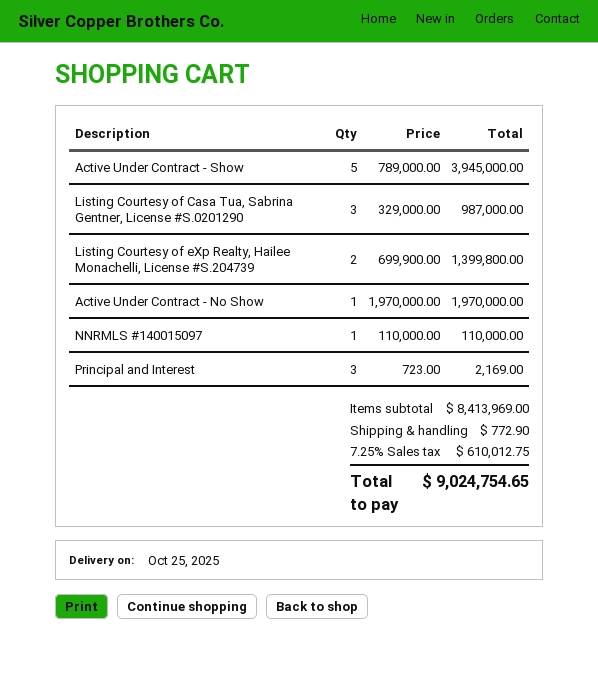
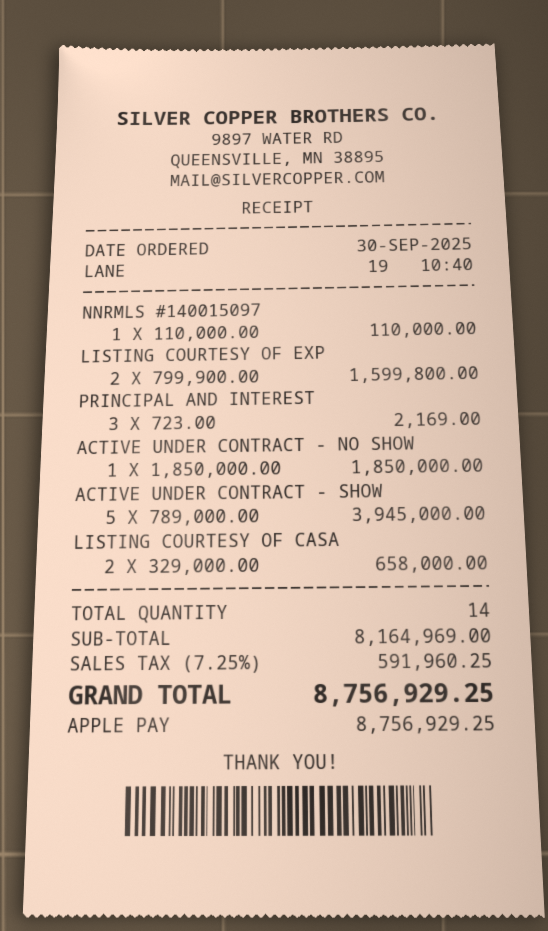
Listing Courtesy of Casa Tua, Sabrina Gentner, License #S.0201290: 3 x 329000.00 = 987000.00 -> 2 x 329000.00 = 658000.00
Listing Courtesy of eXp Realty, Hailee Monachelli, License #S.204739: 2 x 699900.00 = 1399800.00 -> 2 x 799900.00 = 1599800.00
Active Under Contract - No Show: 1 x 1970000.00 = 1970000.00 -> 1 x 1850000.00 = 1850000.00
subtotal: 8413969.00 -> 8164969.00
shipping: 772.90 -> none
tax: 7.25% = 610012.75 -> 7.25% = 591960.25
total: 9024754.65 -> 8756929.25

